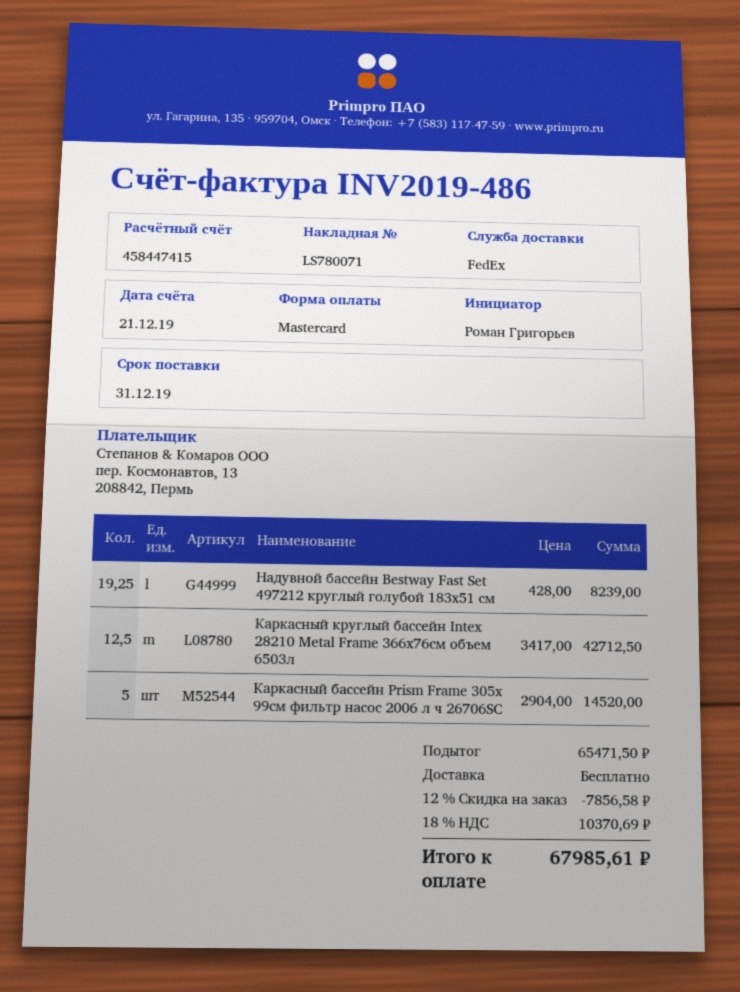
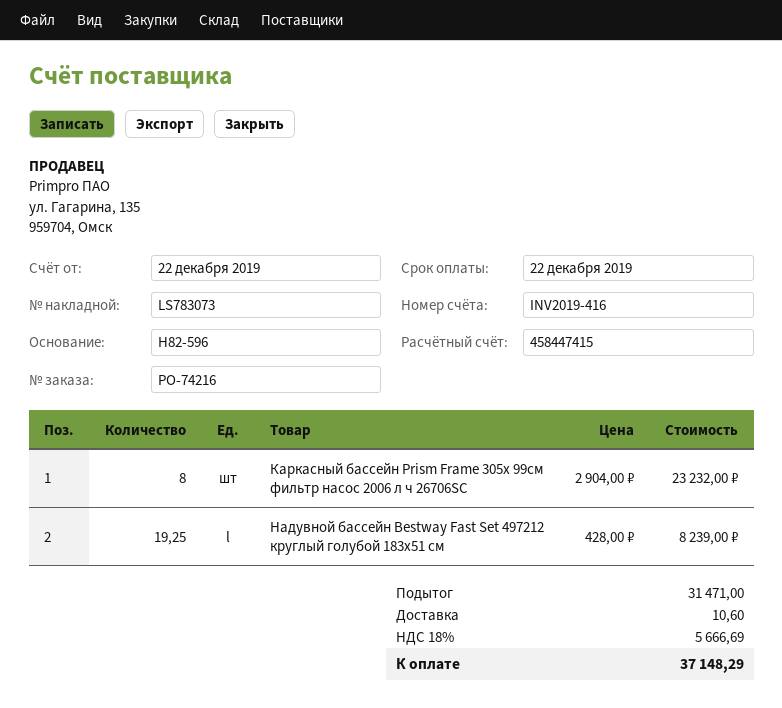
delivery note number: LS780071 -> LS783073
invoice number: INV2019-486 -> INV2019-416
invoice date: 2019-12-21 -> 2019-12-22
Каркасный круглый бассейн Intex 28210 Metal Frame 366x76см объем 6503л: 12.5 x 3417.00 = 42712.50 -> none
Каркасный бассейн Prism Frame 305х 99см фильтр насос 2006 л ч 26706SC: 5 x 2904.00 = 14520.00 -> 8 x 2904.00 = 23232.00
subtotal: 65471.50 -> 31471.00
discount: 12% = 7856.58 -> none
shipping: 0.00 -> 10.60
tax: 18% = 10370.69 -> 18% = 5666.69
total: 67985.61 -> 37148.29

